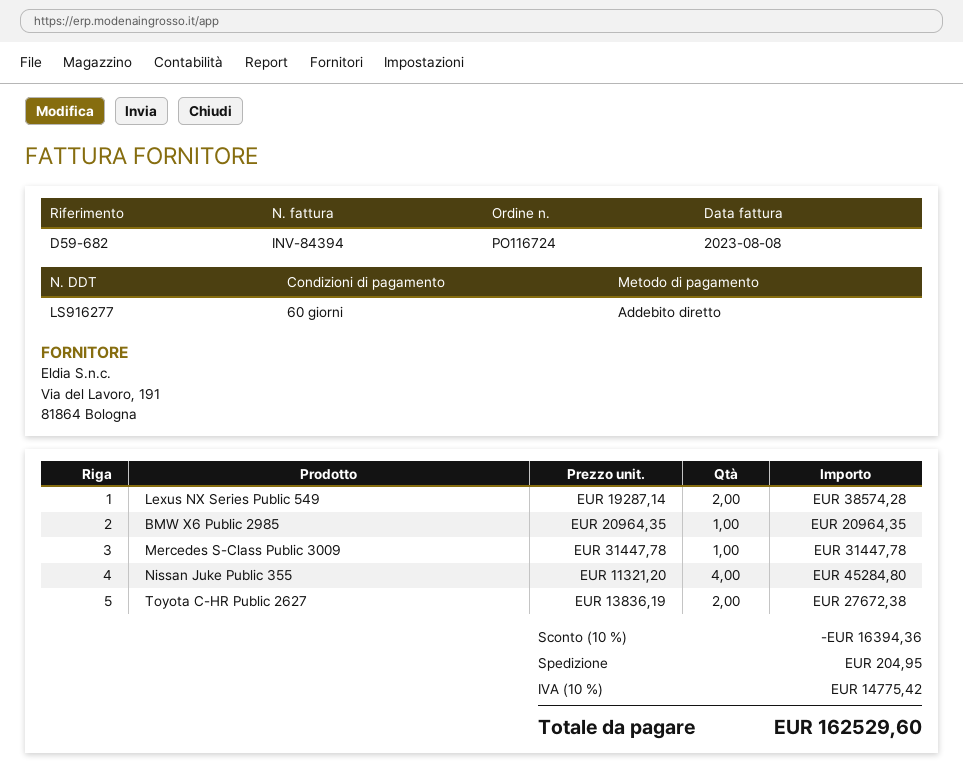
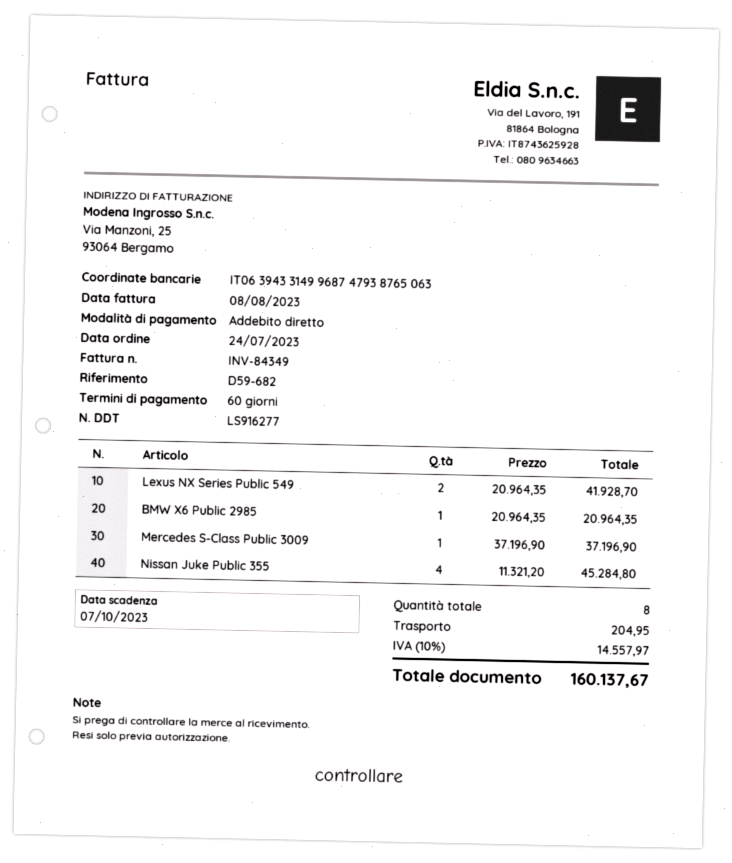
invoice number: INV-84394 -> INV-84349
Lexus NX Series Public 549: 2 x 19287.14 = 38574.28 -> 2 x 20964.35 = 41928.70
Mercedes S-Class Public 3009: 1 x 31447.78 = 31447.78 -> 1 x 37196.90 = 37196.90
Toyota C-HR Public 2627: 2 x 13836.19 = 27672.38 -> none
discount: 10% = 16394.36 -> none
tax: 10% = 14775.42 -> 10% = 14557.97
total: 162529.60 -> 160137.67

